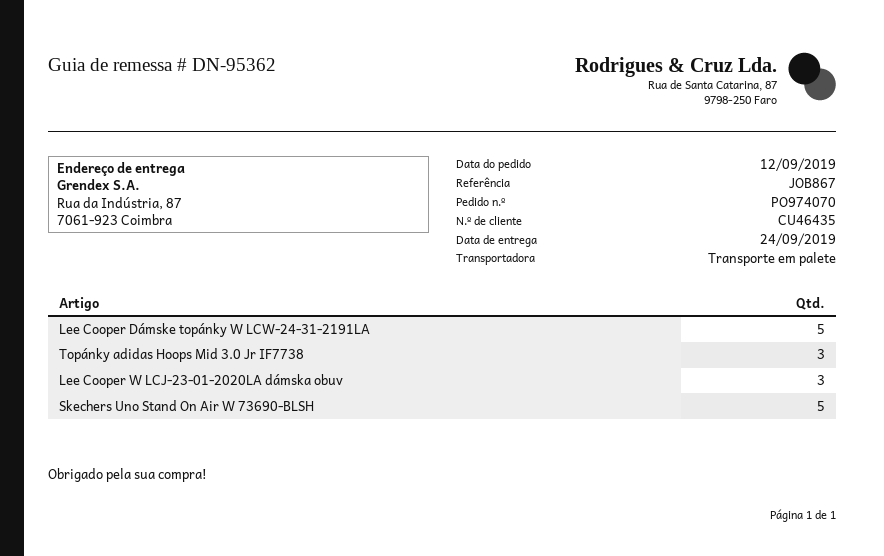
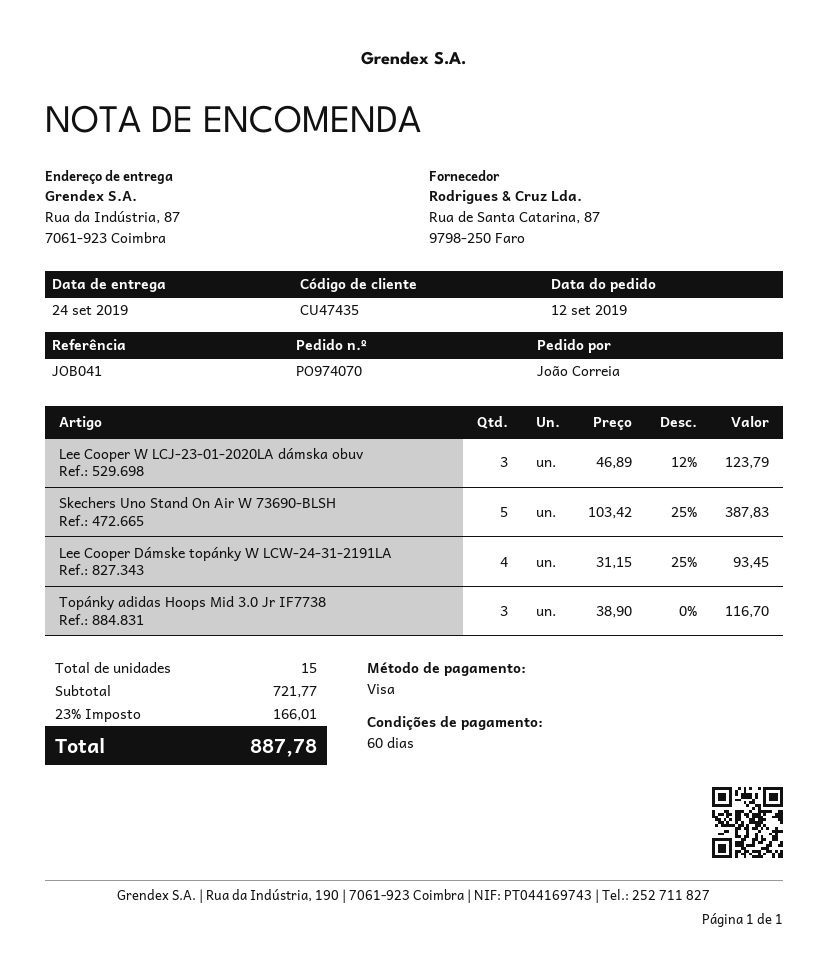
customer number: CU46435 -> CU47435
reference: JOB867 -> JOB041
Lee Cooper Dámske topánky W LCW-24-31-2191LA: 5 -> 4

